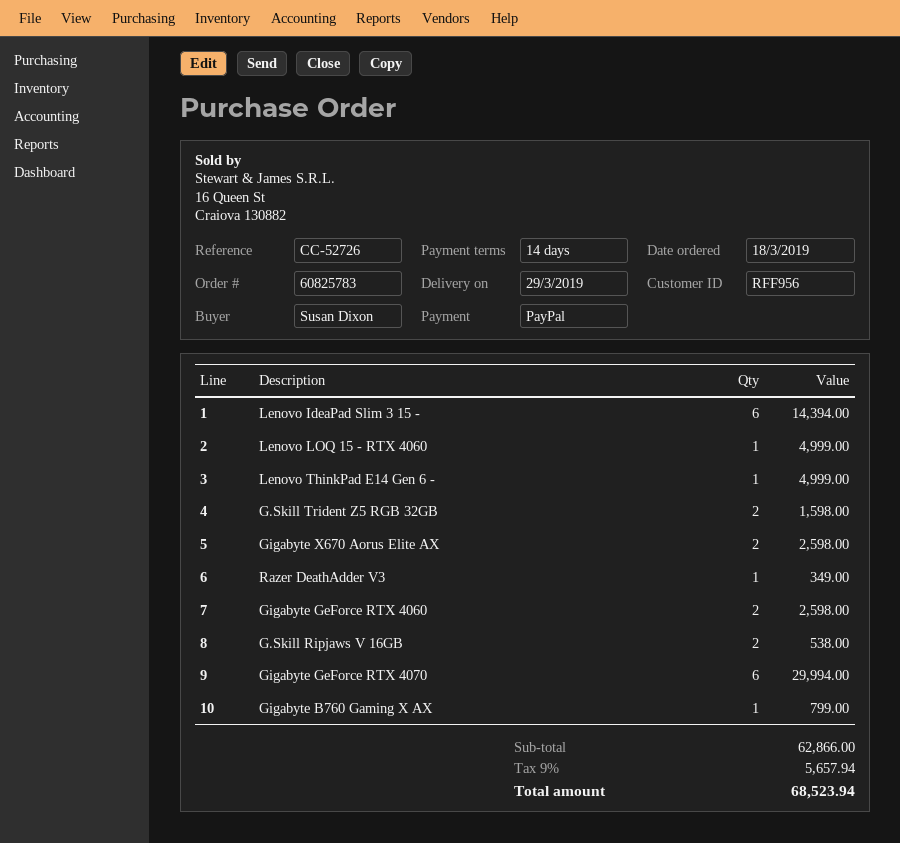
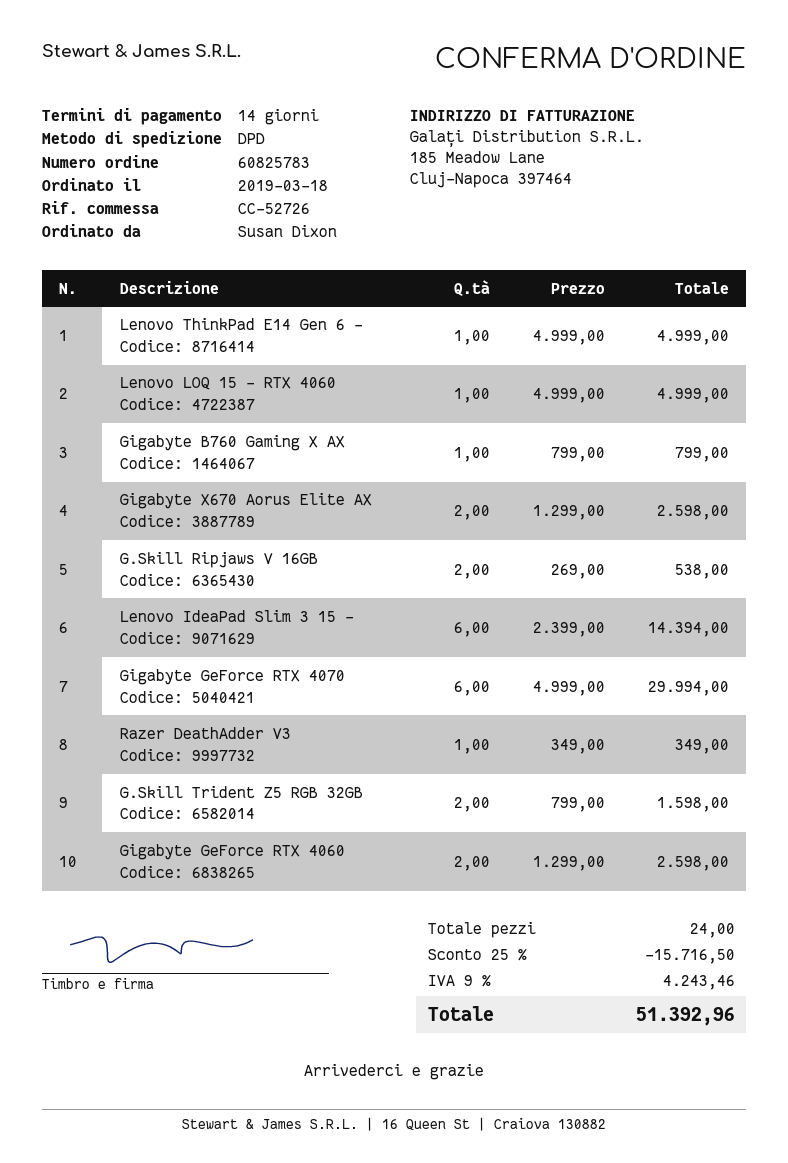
discount: none -> 25% = 15716.50
tax: 9% = 5657.94 -> 9% = 4243.46
total: 68523.94 -> 51392.96

